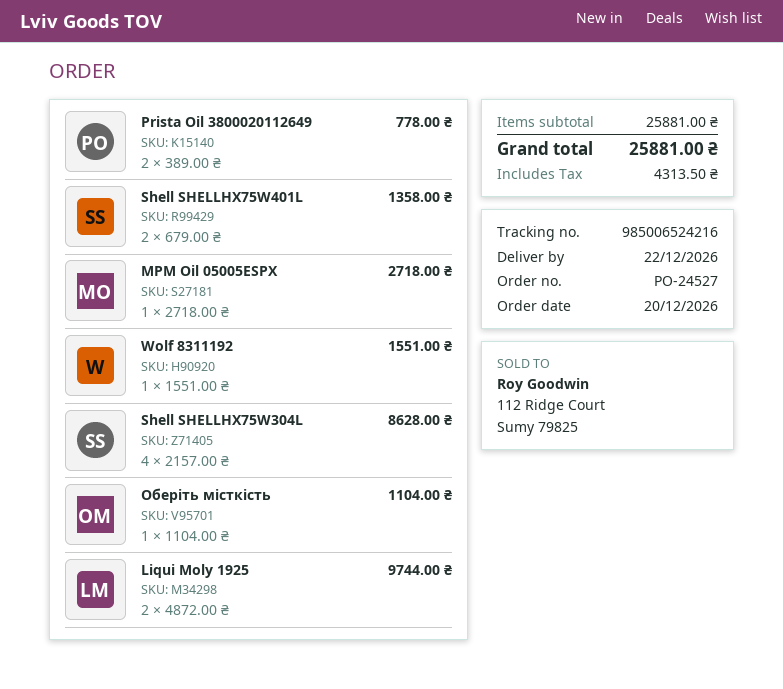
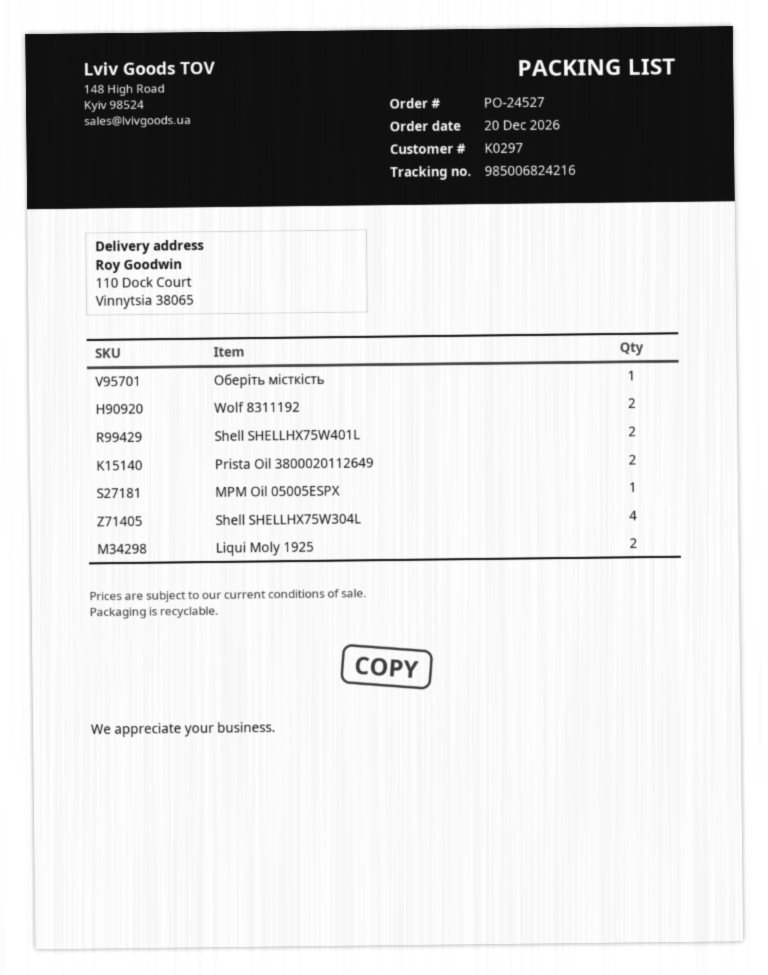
tracking number: 985006524216 -> 985006824216
Wolf 8311192: 1 -> 2

